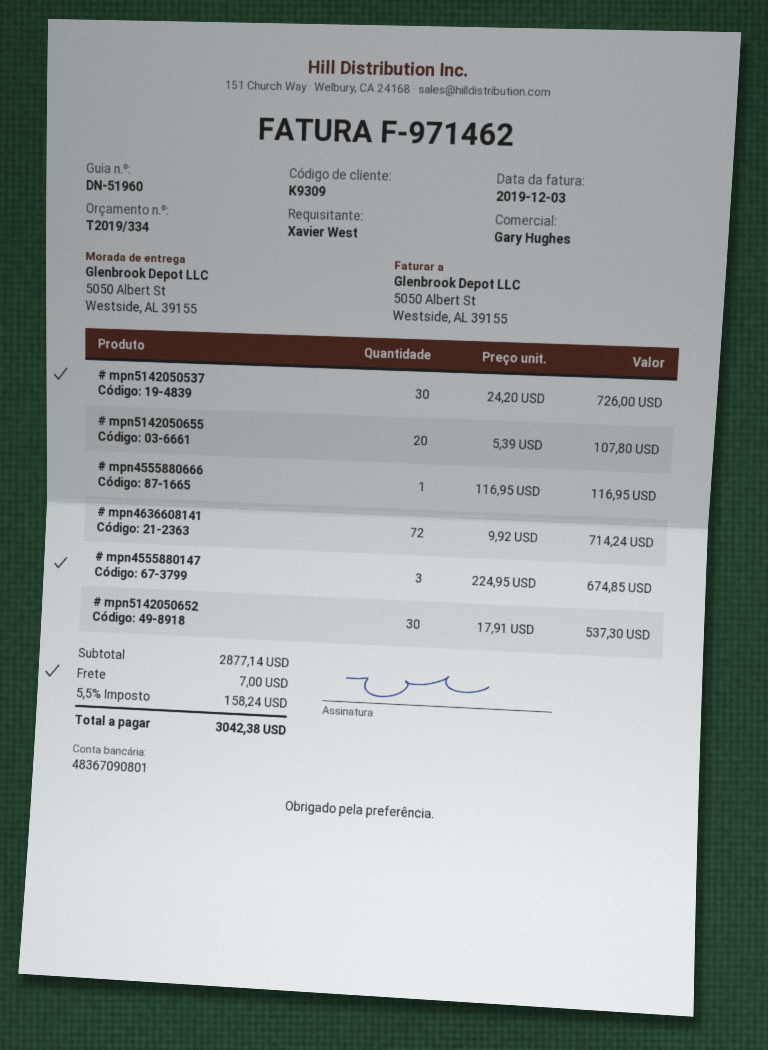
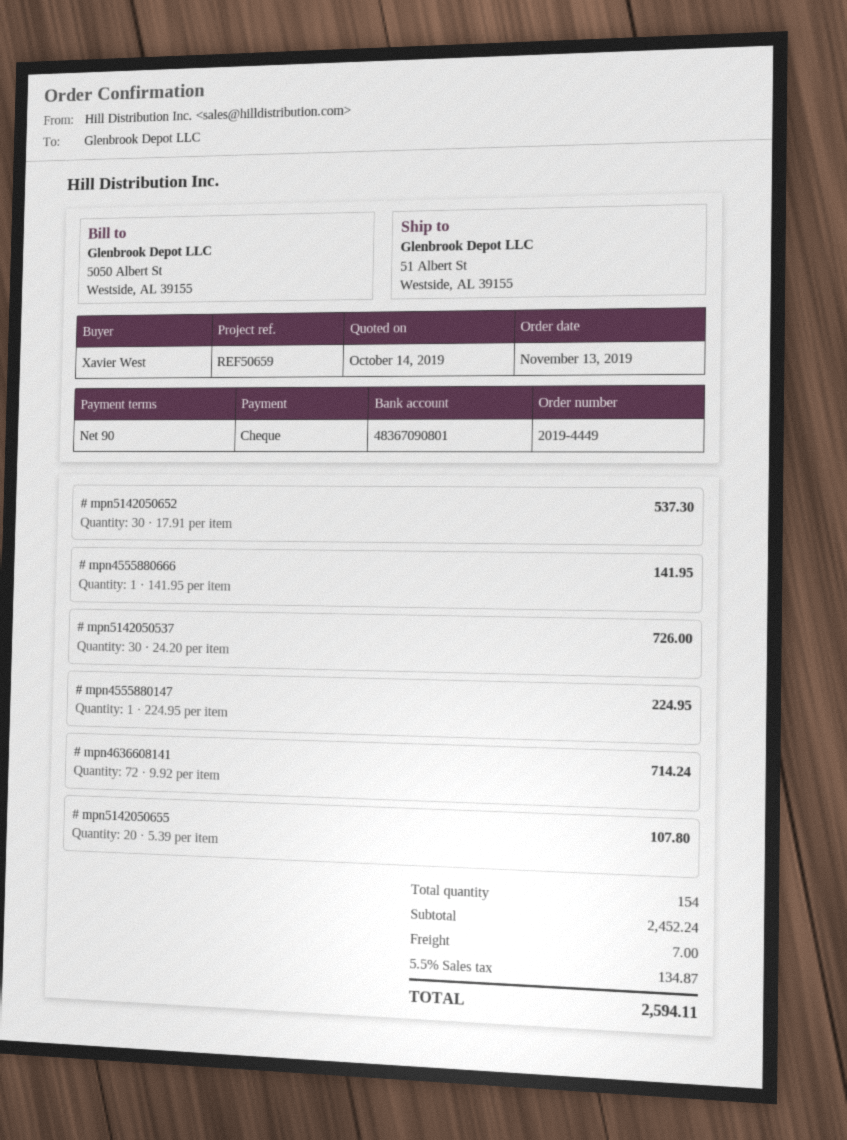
ship to: 5050 Albert St, Westside, AL 39155 -> 51 Albert St, Westside, AL 39155
# mpn4555880666: 1 x 116.95 = 116.95 -> 1 x 141.95 = 141.95
# mpn4555880147: 3 x 224.95 = 674.85 -> 1 x 224.95 = 224.95
subtotal: 2877.14 -> 2452.24
tax: 5.5% = 158.24 -> 5.5% = 134.87
total: 3042.38 -> 2594.11

